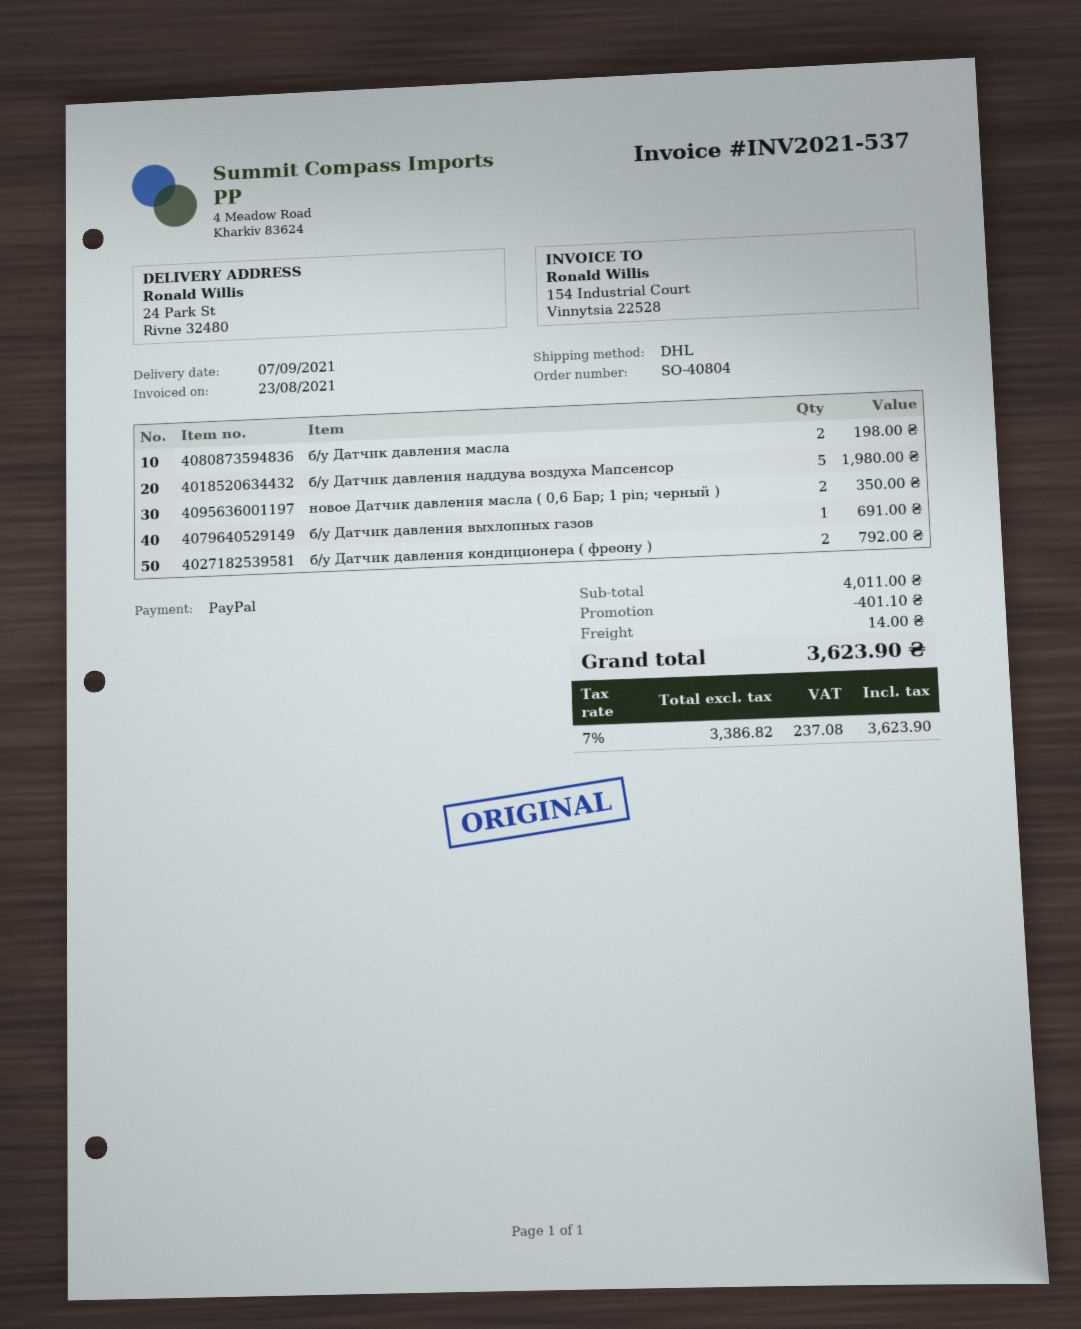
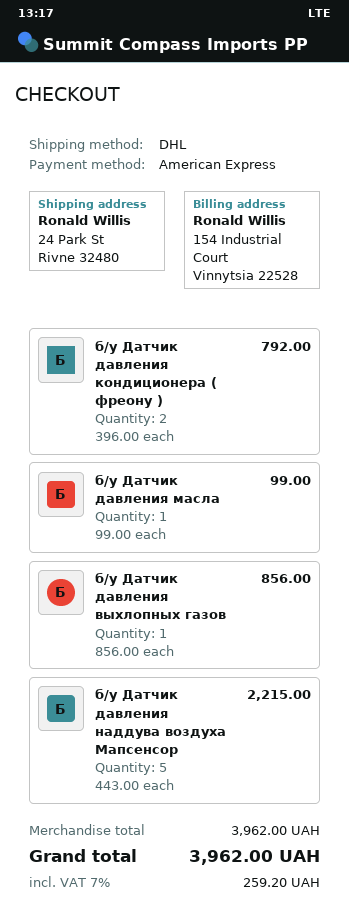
payment method: PayPal -> American Express
б/у Датчик давления масла: 2 for 198.00 -> 1 for 99.00
б/у Датчик давления наддува воздуха Мапсенсор: 5 for 1980.00 -> 5 for 2215.00
новое Датчик давления масла ( 0,6 Бар; 1 pin; черный ): 2 for 350.00 -> none
б/у Датчик давления выхлопных газов: 1 for 691.00 -> 1 for 856.00
subtotal: 4011.00 -> 3962.00
discount: 401.10 -> none
shipping: 14.00 -> none
tax: 7% = 237.08 -> 7% = 259.20
total: 3623.90 -> 3962.00

